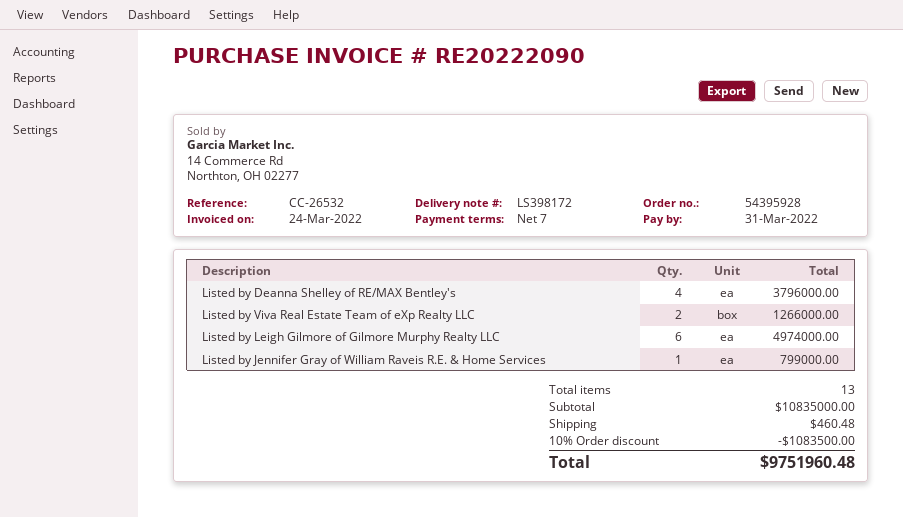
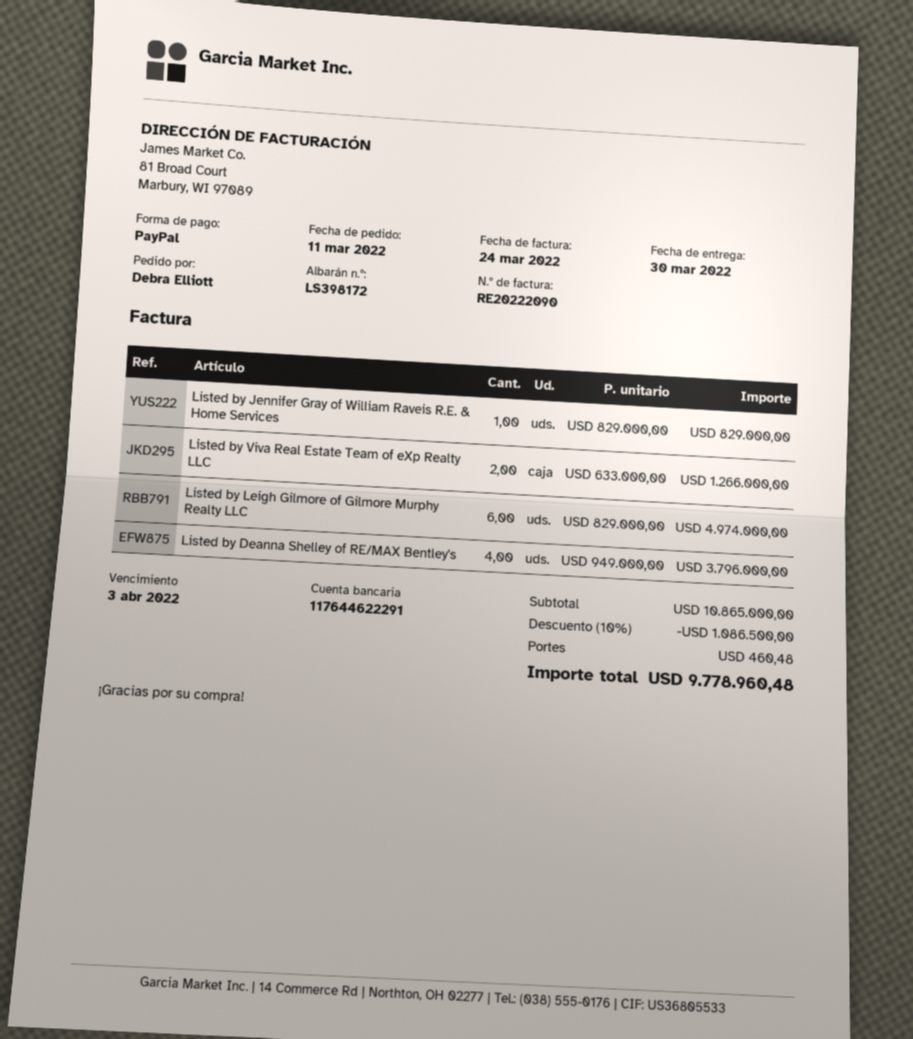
due date: 2022-03-31 -> 2022-04-03
Listed by Jennifer Gray of William Raveis R.E. & Home Services: 1 for 799000.00 -> 1 for 829000.00
subtotal: 10835000.00 -> 10865000.00
discount: 10% = 1083500.00 -> 10% = 1086500.00
total: 9751960.48 -> 9778960.48

